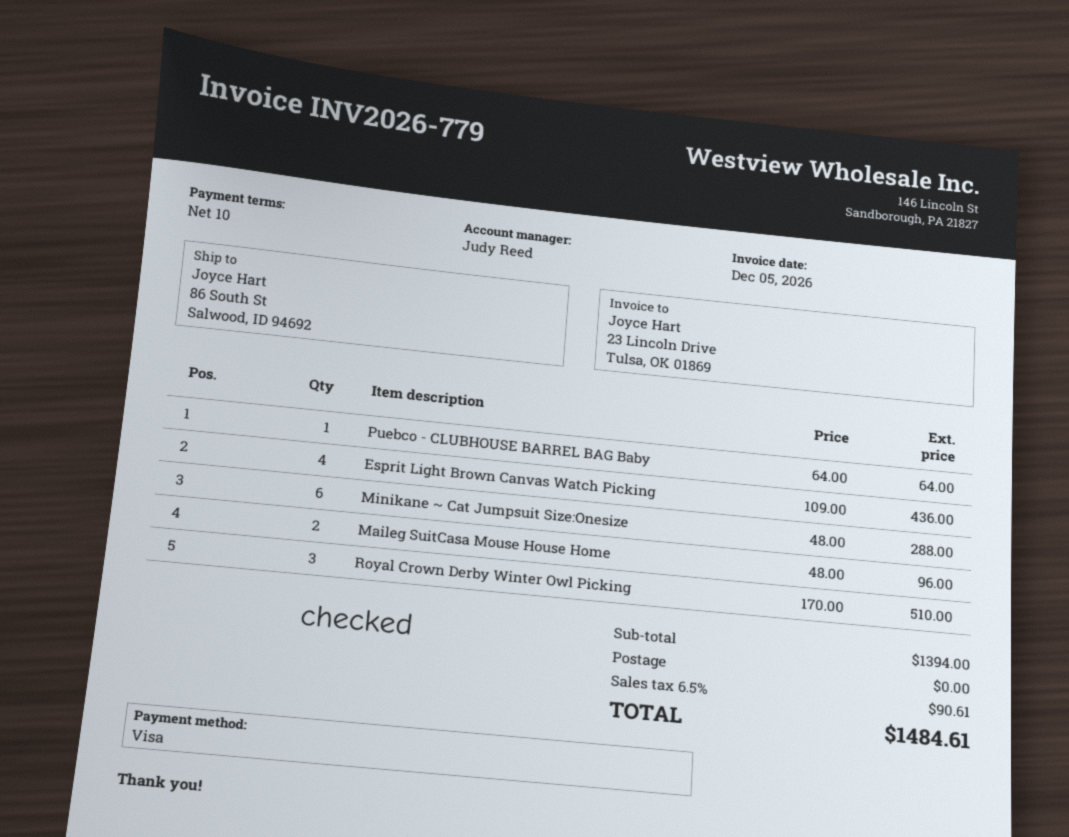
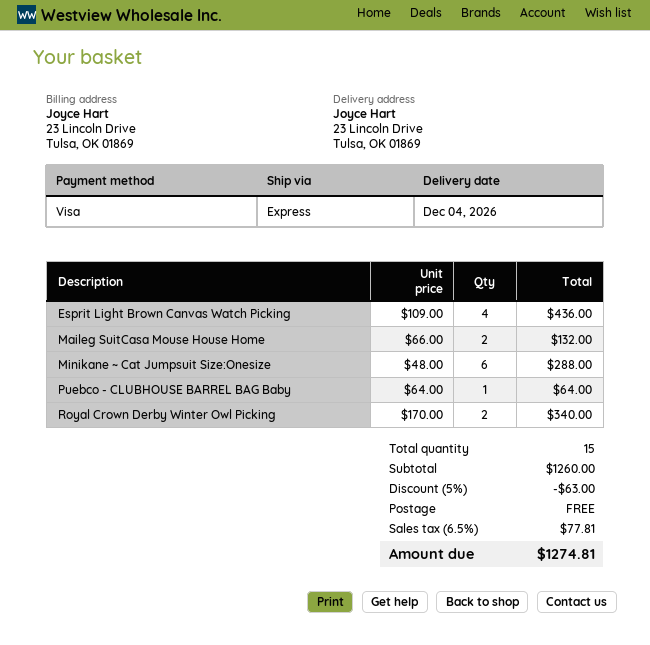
ship to: 86 South St, Salwood, ID 94692 -> 23 Lincoln Drive, Tulsa, OK 01869
Maileg SuitCasa Mouse House Home: 2 x 48.00 = 96.00 -> 2 x 66.00 = 132.00
Royal Crown Derby Winter Owl Picking: 3 x 170.00 = 510.00 -> 2 x 170.00 = 340.00
subtotal: 1394.00 -> 1260.00
discount: none -> 5% = 63.00
tax: 6.5% = 90.61 -> 6.5% = 77.81
total: 1484.61 -> 1274.81

